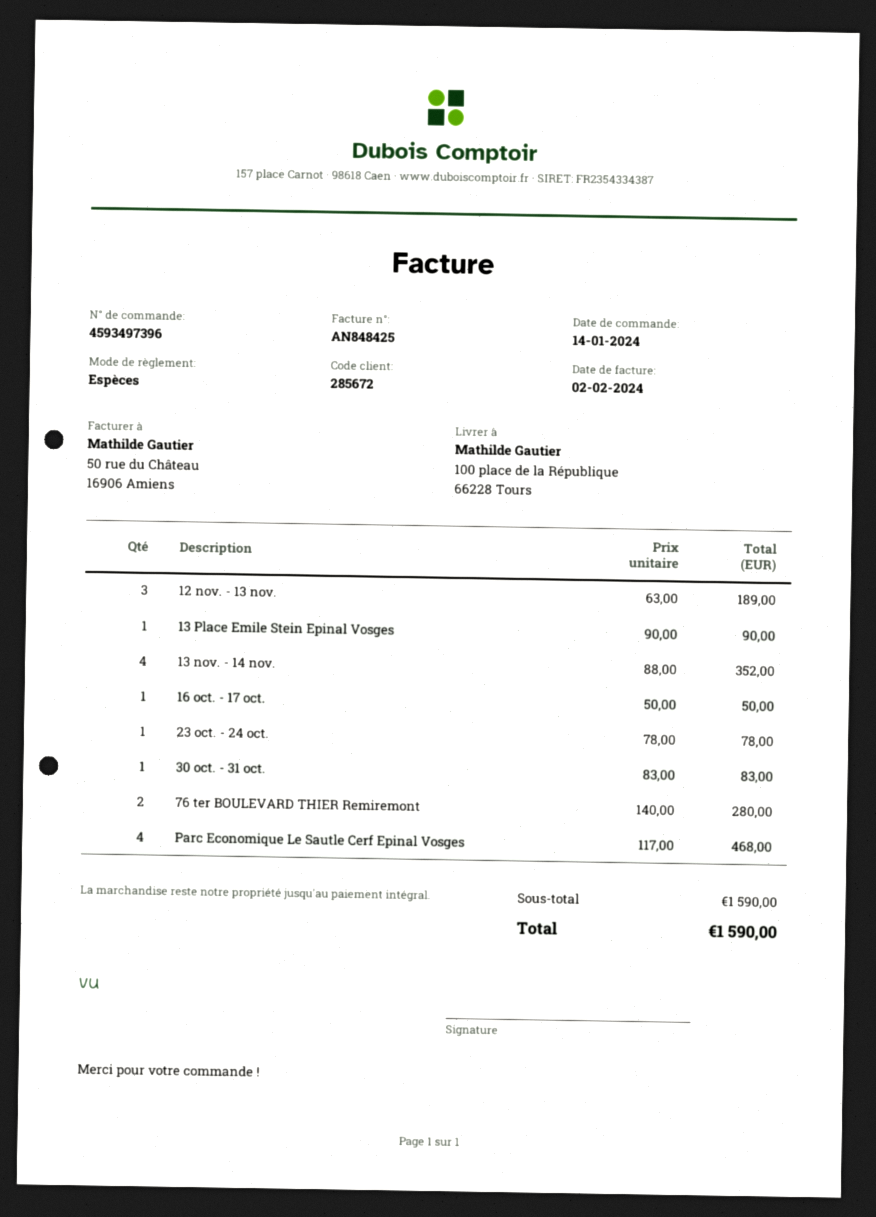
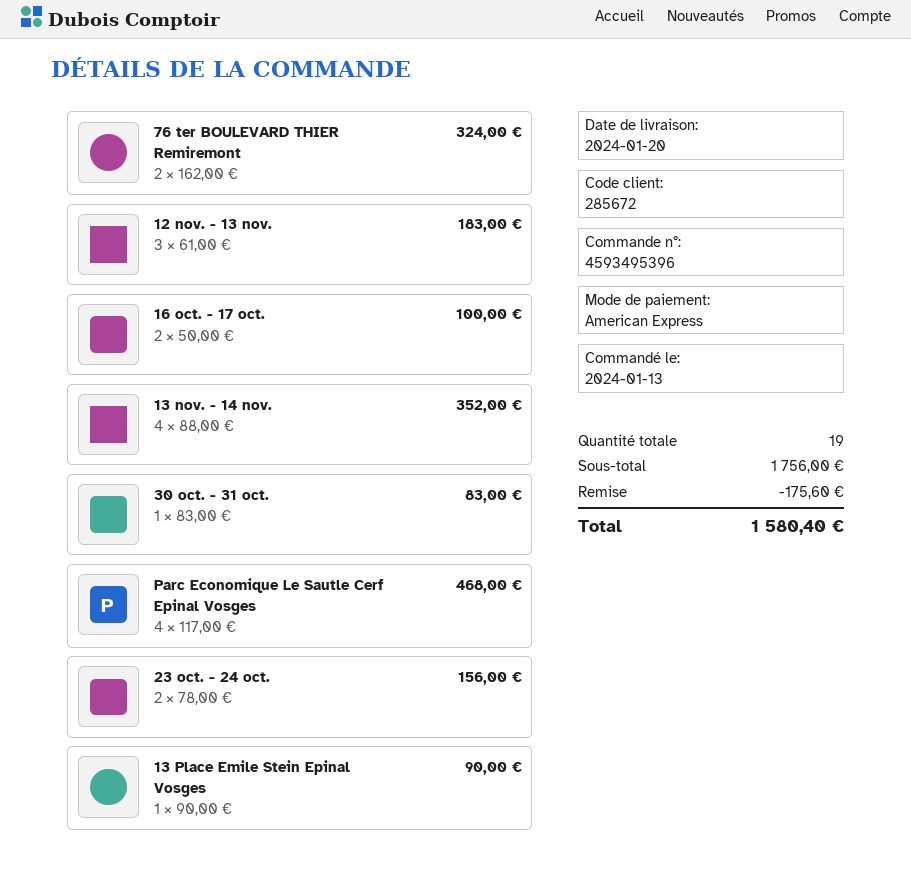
order number: 4593497396 -> 4593495396
order date: 2024-01-14 -> 2024-01-13
payment method: cash -> American Express
12 nov. - 13 nov.: 3 x 63.00 = 189.00 -> 3 x 61.00 = 183.00
16 oct. - 17 oct.: 1 x 50.00 = 50.00 -> 2 x 50.00 = 100.00
23 oct. - 24 oct.: 1 x 78.00 = 78.00 -> 2 x 78.00 = 156.00
76 ter BOULEVARD THIER Remiremont: 2 x 140.00 = 280.00 -> 2 x 162.00 = 324.00
subtotal: 1590.00 -> 1756.00
discount: none -> 175.60
total: 1590.00 -> 1580.40

